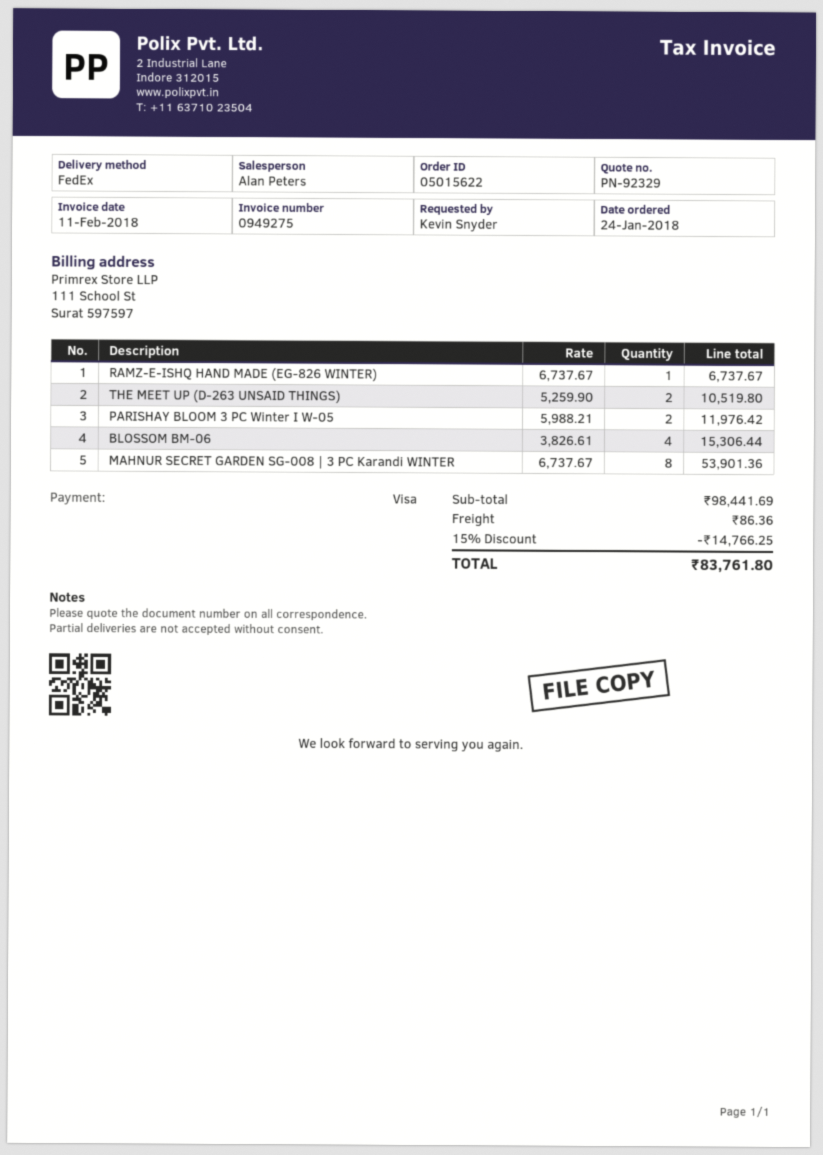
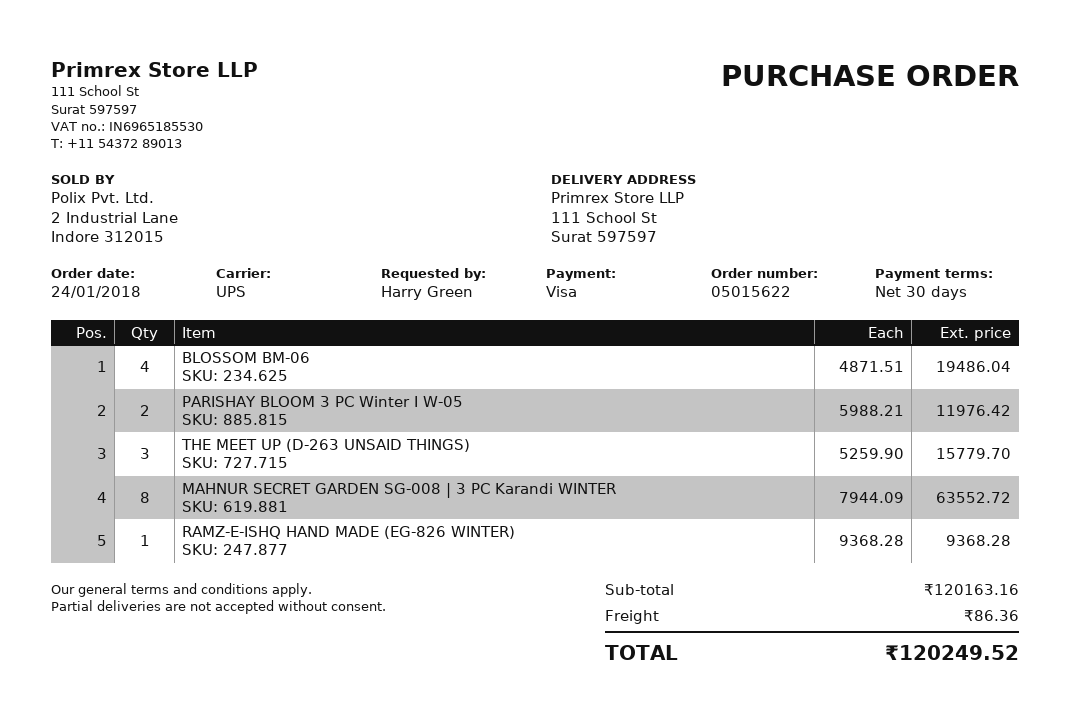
ordered by: Kevin Snyder -> Harry Green
shipping method: FedEx -> UPS
RAMZ-E-ISHQ HAND MADE (EG-826 WINTER): 1 x 6737.67 = 6737.67 -> 1 x 9368.28 = 9368.28
THE MEET UP (D-263 UNSAID THINGS): 2 x 5259.90 = 10519.80 -> 3 x 5259.90 = 15779.70
BLOSSOM BM-06: 4 x 3826.61 = 15306.44 -> 4 x 4871.51 = 19486.04
MAHNUR SECRET GARDEN SG-008 | 3 PC Karandi WINTER: 8 x 6737.67 = 53901.36 -> 8 x 7944.09 = 63552.72
subtotal: 98441.69 -> 120163.16
discount: 15% = 14766.25 -> none
total: 83761.80 -> 120249.52

